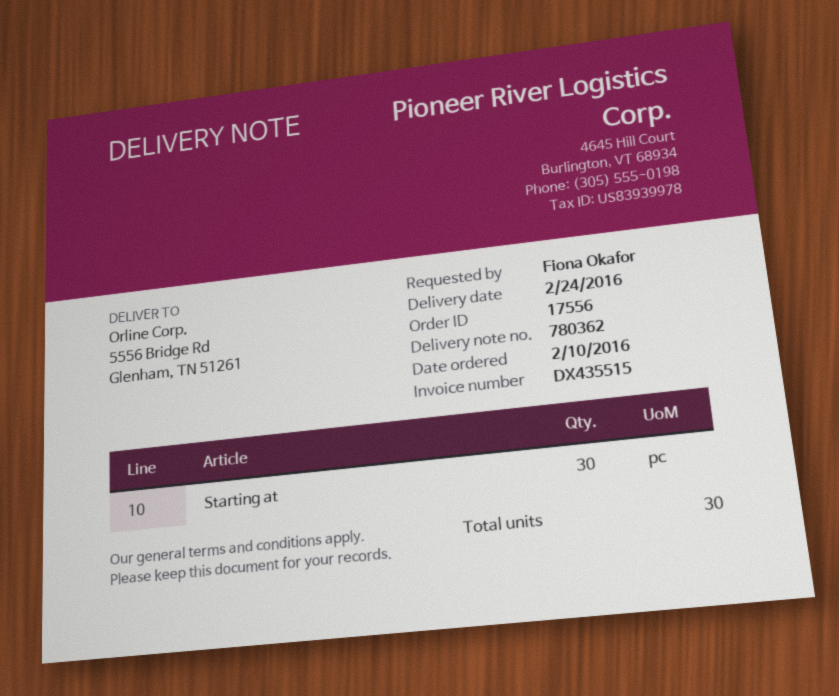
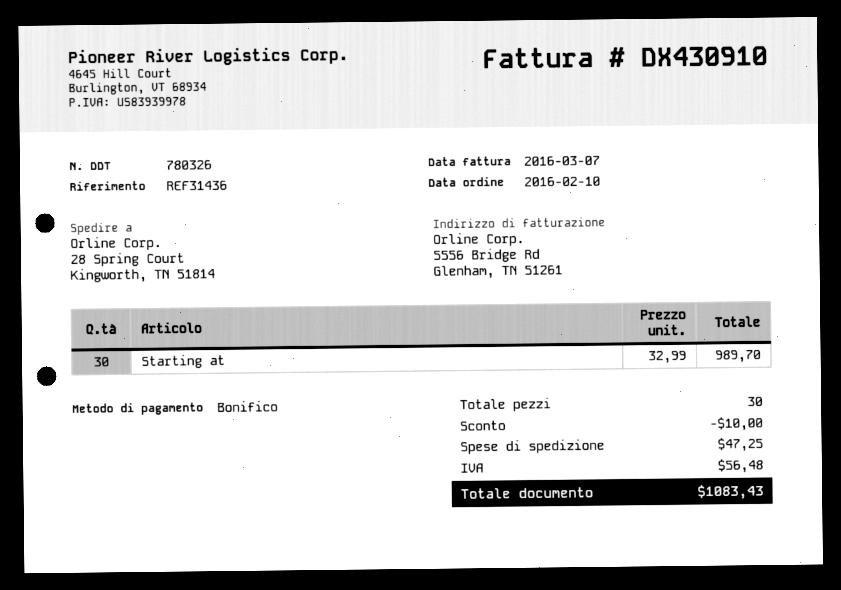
delivery note number: 780362 -> 780326
invoice number: DX435515 -> DX430910
ship to: 5556 Bridge Rd, Glenham, TN 51261 -> 28 Spring Court, Kingworth, TN 51814

